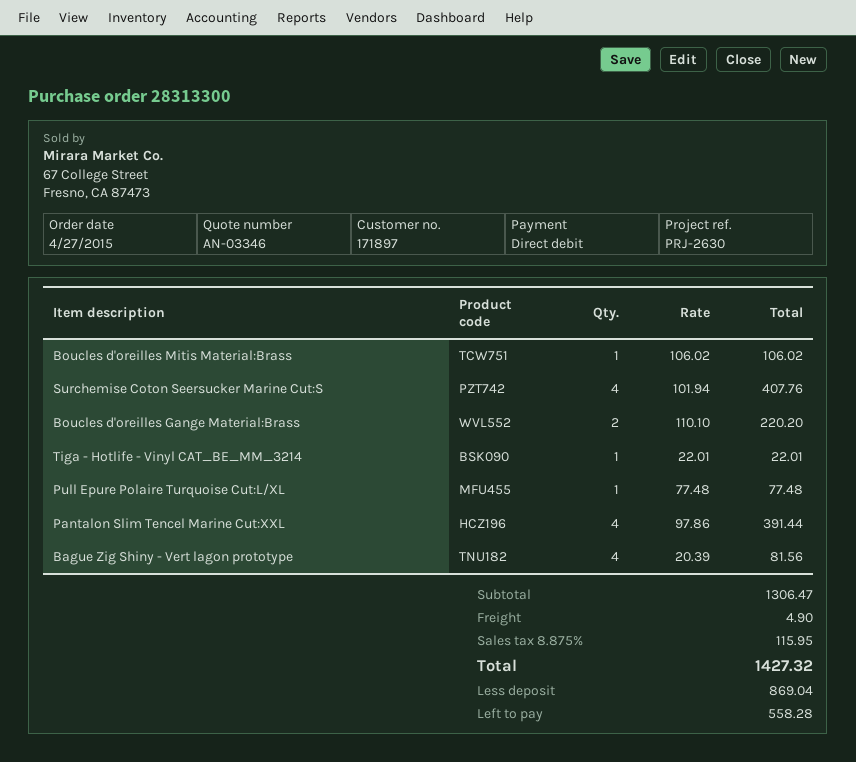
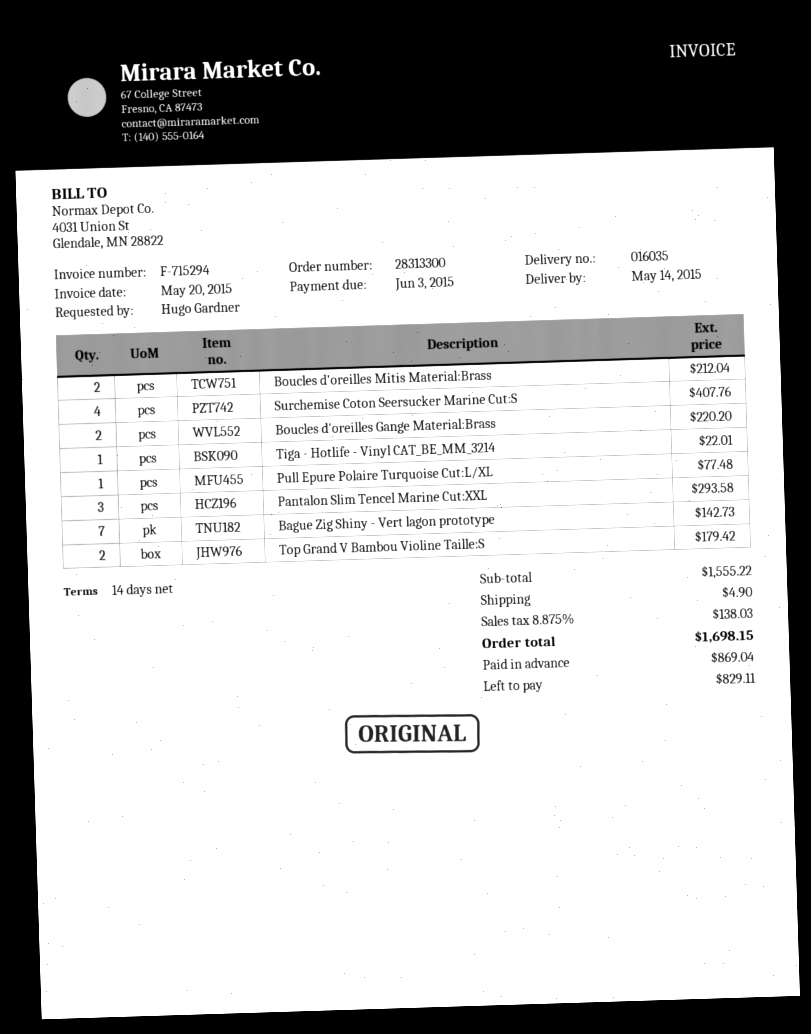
Boucles d'oreilles Mitis Material:Brass: 1 for 106.02 -> 2 for 212.04
Pantalon Slim Tencel Marine Cut:XXL: 4 for 391.44 -> 3 for 293.58
Bague Zig Shiny - Vert lagon prototype: 4 for 81.56 -> 7 for 142.73
Top Grand V Bambou Violine Taille:S: none -> 2 for 179.42
subtotal: 1306.47 -> 1555.22
tax: 8.875% = 115.95 -> 8.875% = 138.03
total: 1427.32 -> 1698.15
balance: 558.28 -> 829.11

